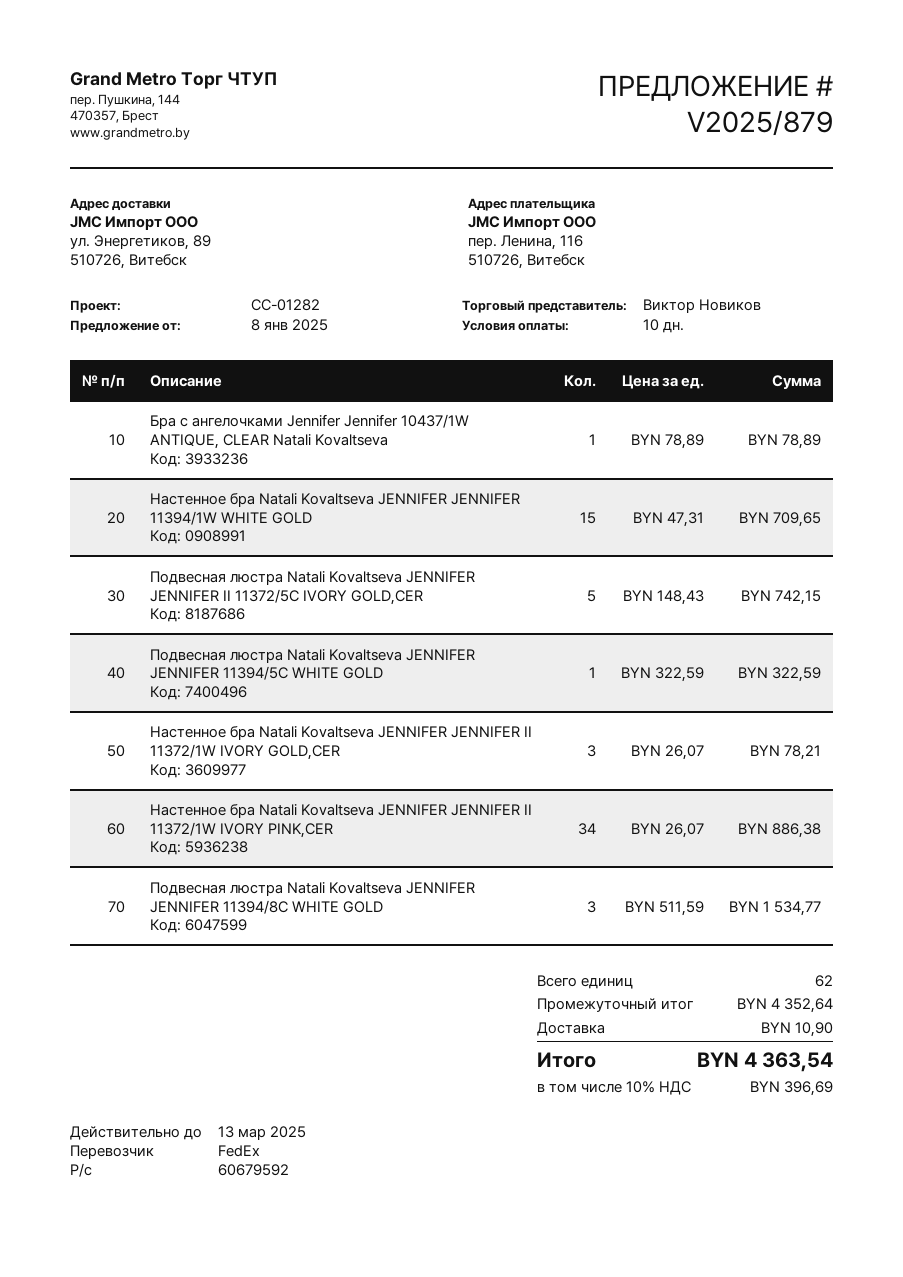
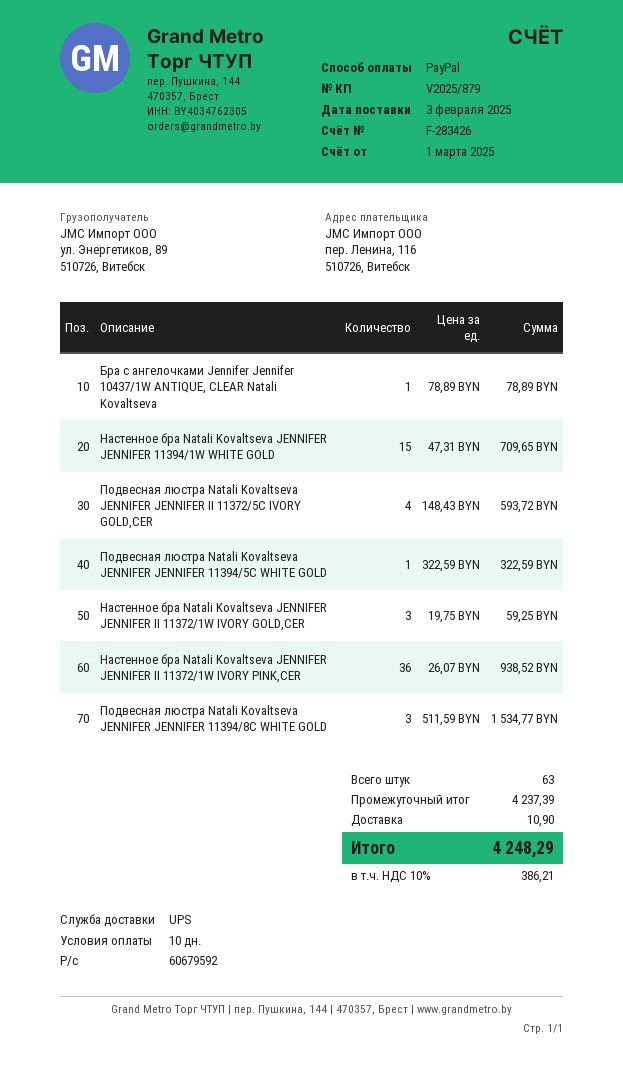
shipping method: FedEx -> UPS
Подвесная люстра Natali Kovaltseva JENNIFER JENNIFER II 11372/5C IVORY GOLD,CER: 5 x 148.43 = 742.15 -> 4 x 148.43 = 593.72
Настенное бра Natali Kovaltseva JENNIFER JENNIFER II 11372/1W IVORY GOLD,CER: 3 x 26.07 = 78.21 -> 3 x 19.75 = 59.25
Настенное бра Natali Kovaltseva JENNIFER JENNIFER II 11372/1W IVORY PINK,CER: 34 x 26.07 = 886.38 -> 36 x 26.07 = 938.52
total quantity: 62 -> 63
subtotal: 4352.64 -> 4237.39
tax: 10% = 396.69 -> 10% = 386.21
total: 4363.54 -> 4248.29

